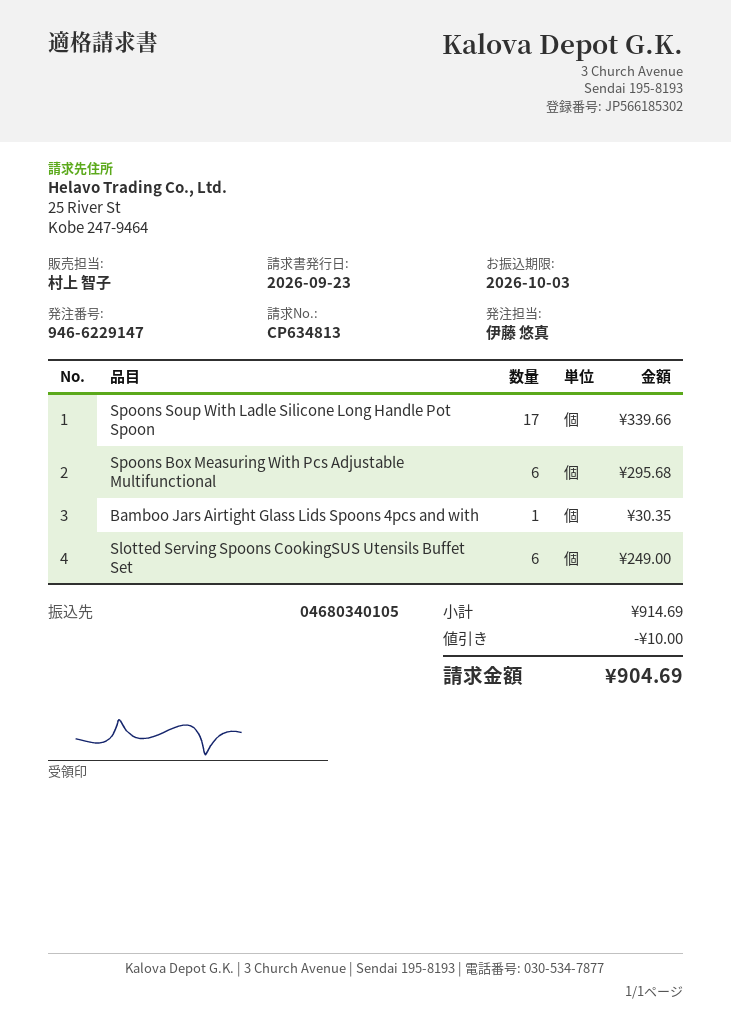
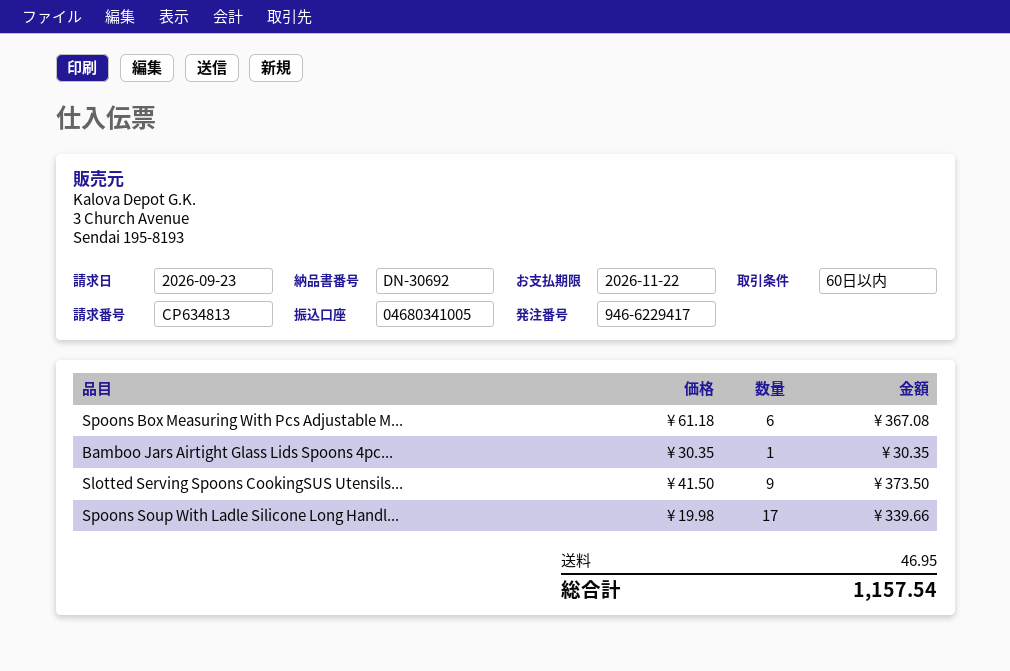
order number: 946-6229147 -> 946-6229417
due date: 2026-10-03 -> 2026-11-22
bank account: 04680340105 -> 04680341005
Spoons Box Measuring With Pcs Adjustable Multifunctional: 6 for 295.68 -> 6 for 367.08
Slotted Serving Spoons CookingSUS Utensils Buffet Set: 6 for 249.00 -> 9 for 373.50
discount: 10.00 -> none
shipping: none -> 46.95
total: 904.69 -> 1157.54

